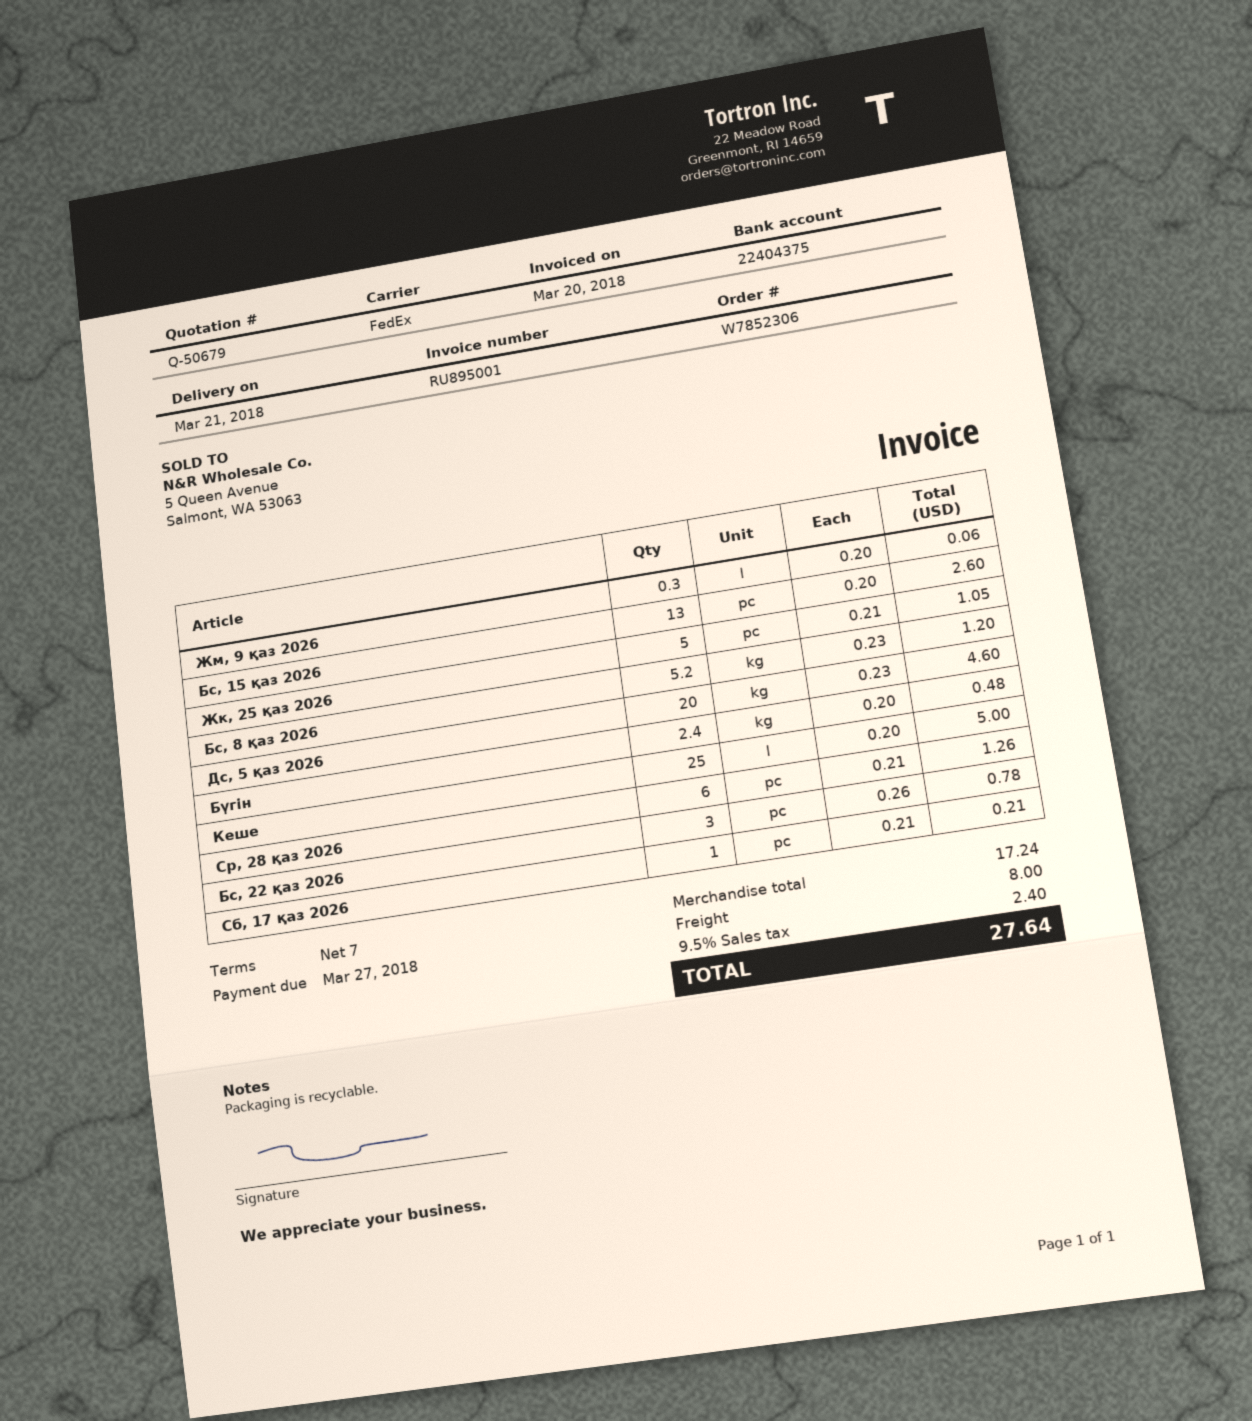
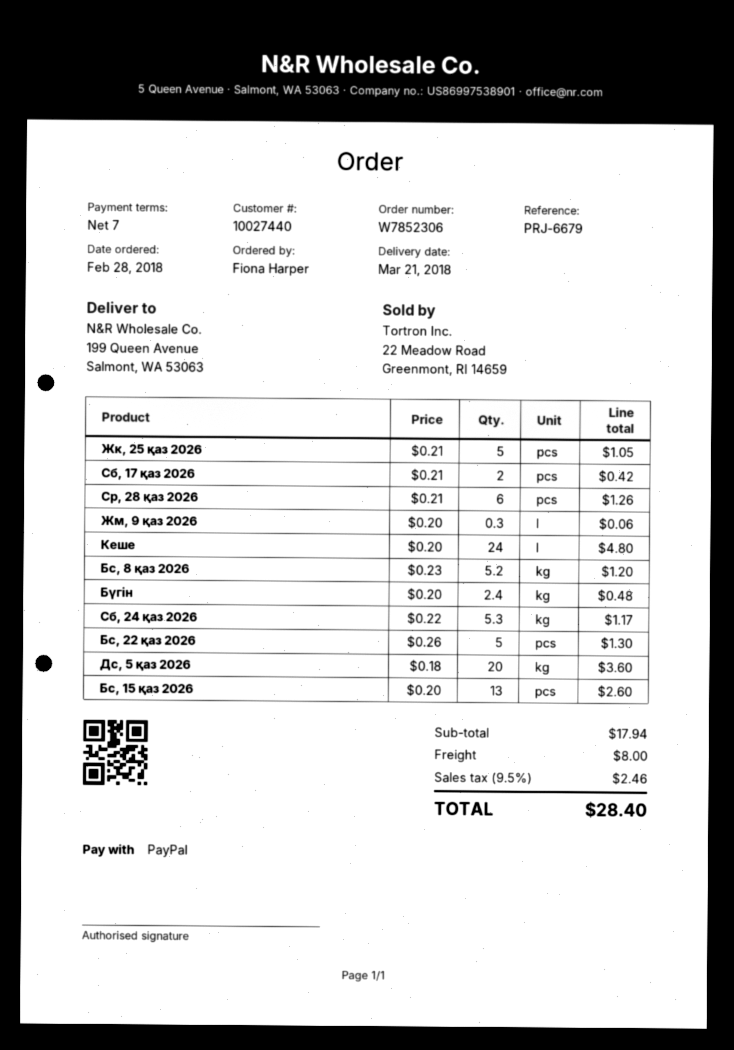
Дс, 5 қаз 2026: 20 x 0.23 = 4.60 -> 20 x 0.18 = 3.60
Кеше: 25 x 0.20 = 5.00 -> 24 x 0.20 = 4.80
Бс, 22 қаз 2026: 3 x 0.26 = 0.78 -> 5 x 0.26 = 1.30
Сб, 17 қаз 2026: 1 x 0.21 = 0.21 -> 2 x 0.21 = 0.42
Сб, 24 қаз 2026: none -> 5.3 x 0.22 = 1.17
subtotal: 17.24 -> 17.94
tax: 9.5% = 2.40 -> 9.5% = 2.46
total: 27.64 -> 28.40

